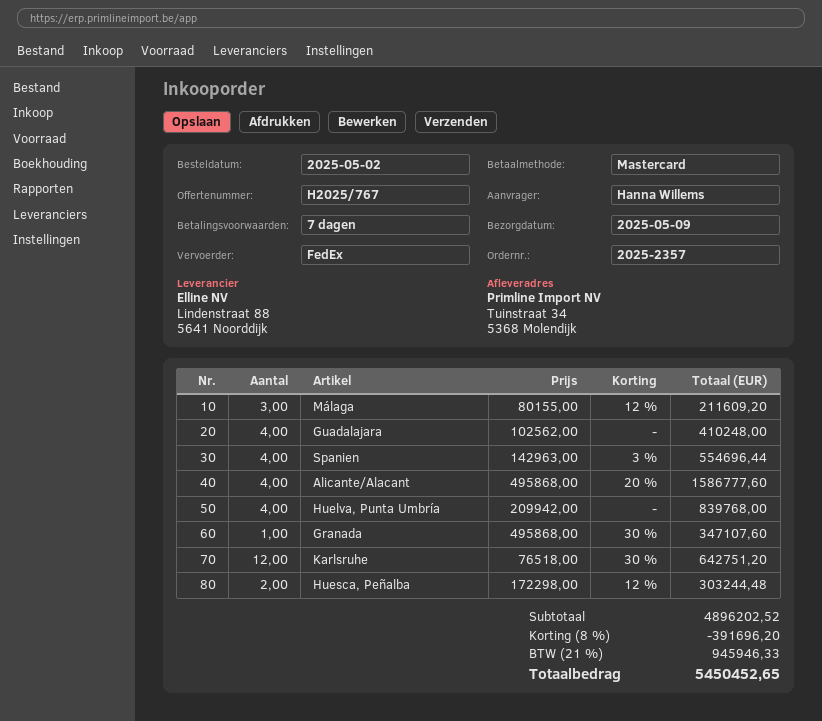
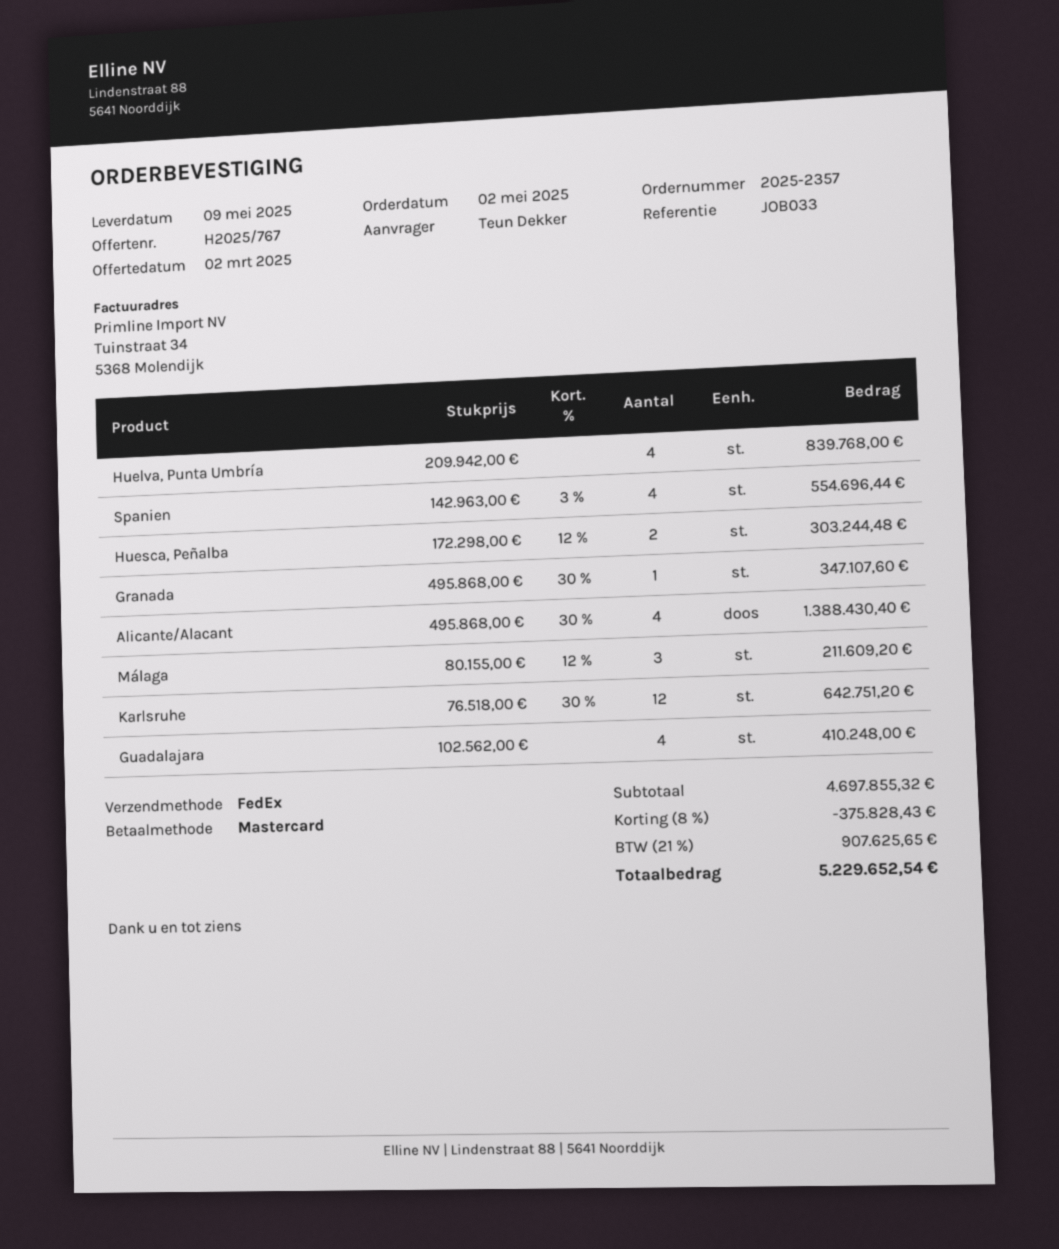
ordered by: Hanna Willems -> Teun Dekker
Alicante/Alacant: 4 x 495868.00 - 20% = 1586777.60 -> 4 x 495868.00 - 30% = 1388430.40
subtotal: 4896202.52 -> 4697855.32
discount: 8% = 391696.20 -> 8% = 375828.43
tax: 21% = 945946.33 -> 21% = 907625.65
total: 5450452.65 -> 5229652.54

